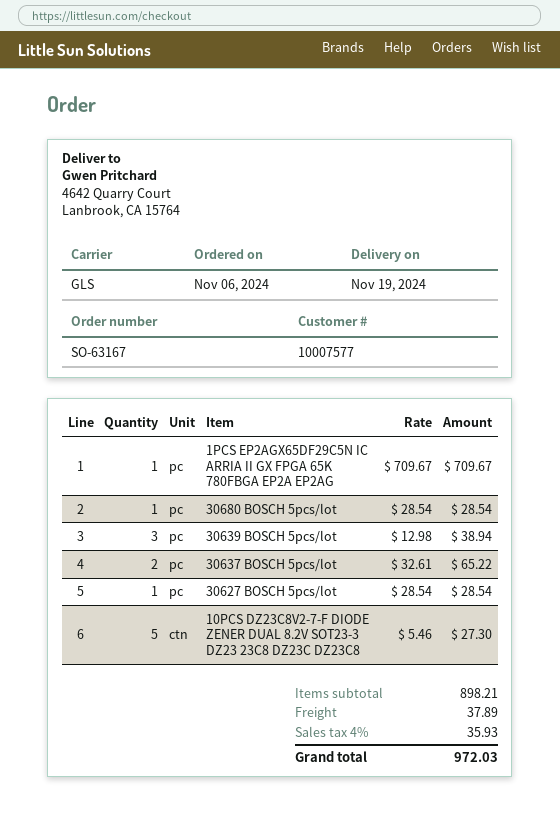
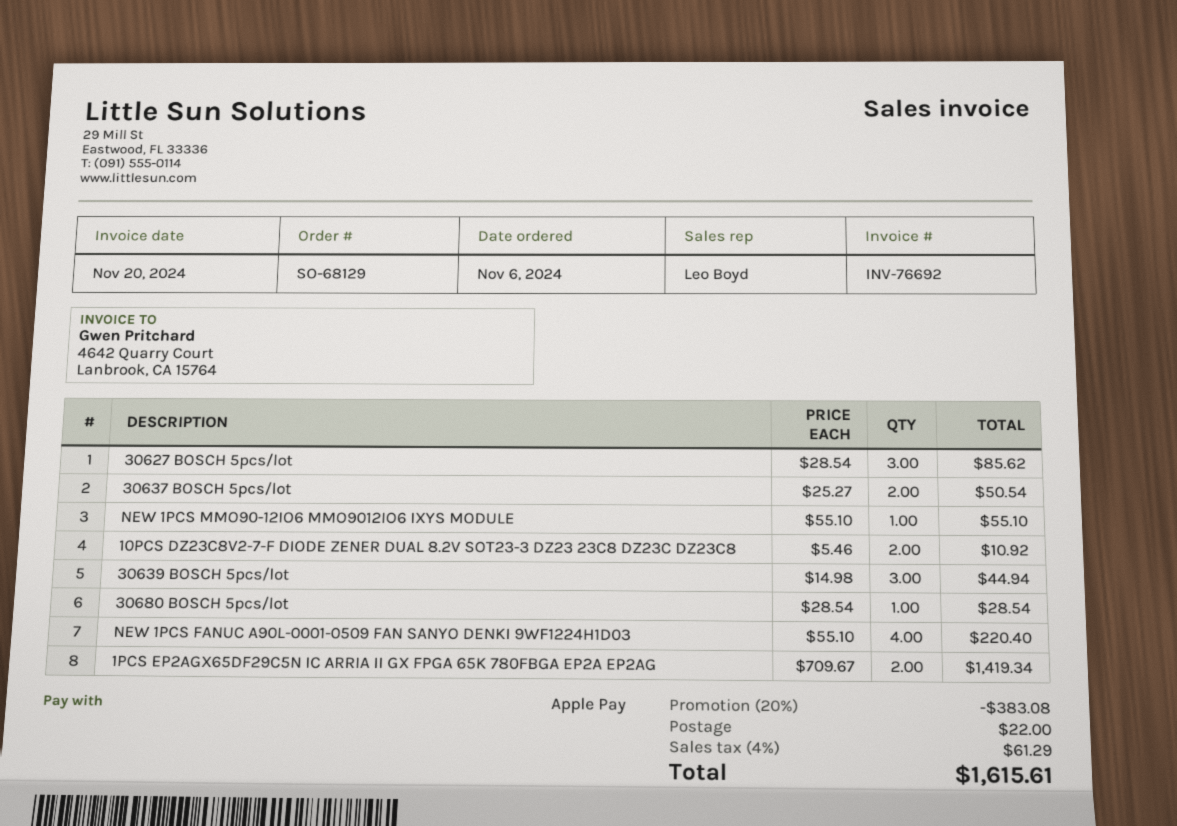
order number: SO-63167 -> SO-68129
1PCS EP2AGX65DF29C5N IC ARRIA II GX FPGA 65K 780FBGA EP2A EP2AG: 1 x 709.67 = 709.67 -> 2 x 709.67 = 1419.34
30639 BOSCH 5pcs/lot: 3 x 12.98 = 38.94 -> 3 x 14.98 = 44.94
30637 BOSCH 5pcs/lot: 2 x 32.61 = 65.22 -> 2 x 25.27 = 50.54
30627 BOSCH 5pcs/lot: 1 x 28.54 = 28.54 -> 3 x 28.54 = 85.62
10PCS DZ23C8V2-7-F DIODE ZENER DUAL 8.2V SOT23-3 DZ23 23C8 DZ23C DZ23C8: 5 x 5.46 = 27.30 -> 2 x 5.46 = 10.92
NEW 1PCS MMO90-12IO6 MMO9012IO6 IXYS MODULE: none -> 1 x 55.10 = 55.10
NEW 1PCS FANUC A90L-0001-0509 FAN SANYO DENKI 9WF1224H1D03: none -> 4 x 55.10 = 220.40
discount: none -> 20% = 383.08
shipping: 37.89 -> 22.00
tax: 4% = 35.93 -> 4% = 61.29
total: 972.03 -> 1615.61

